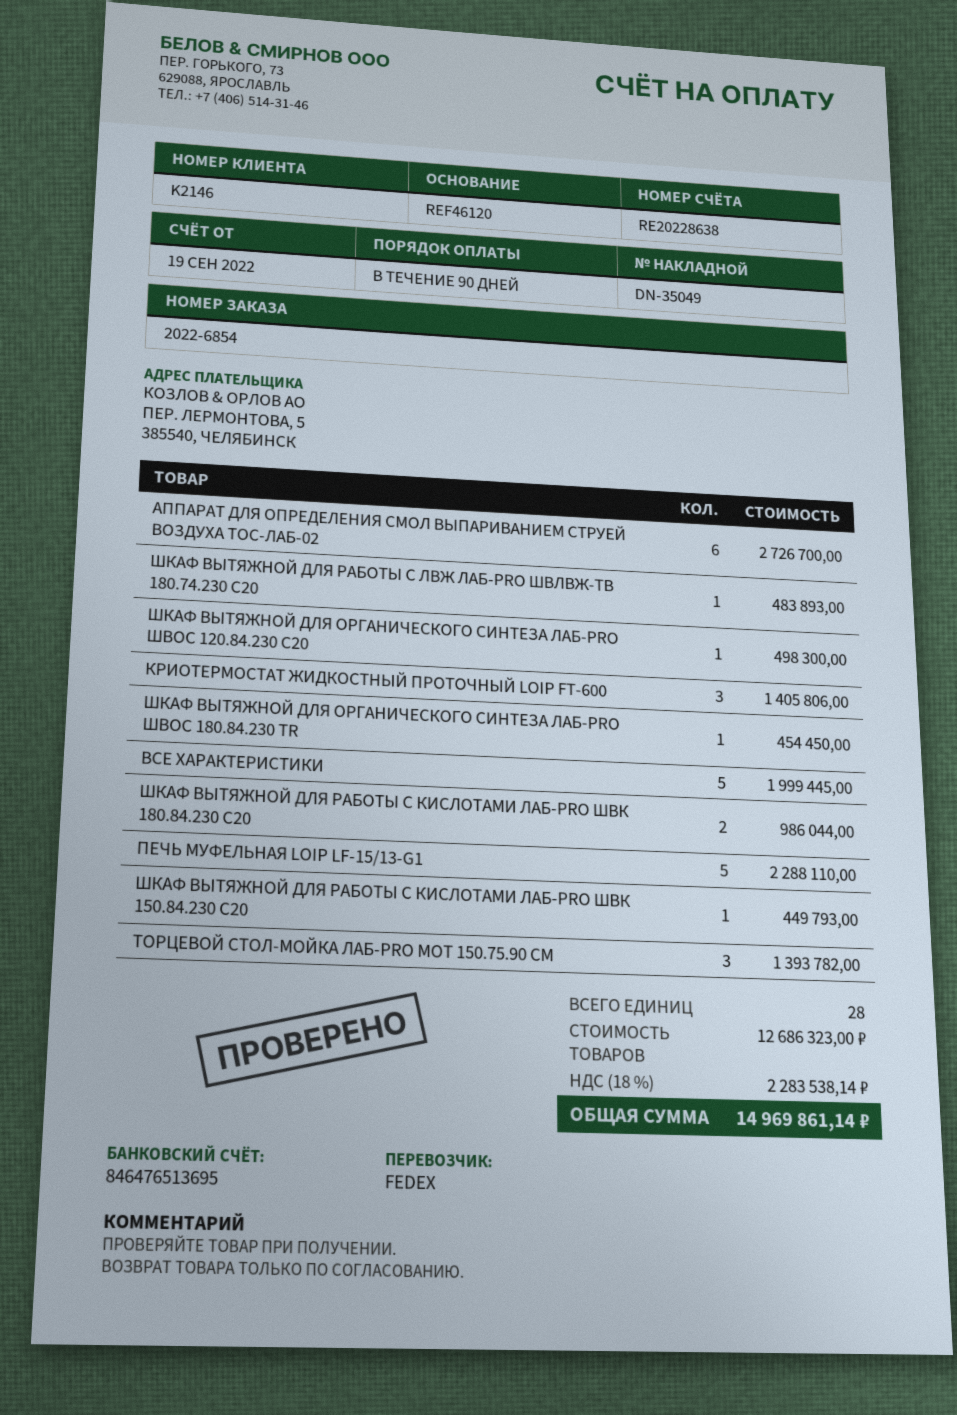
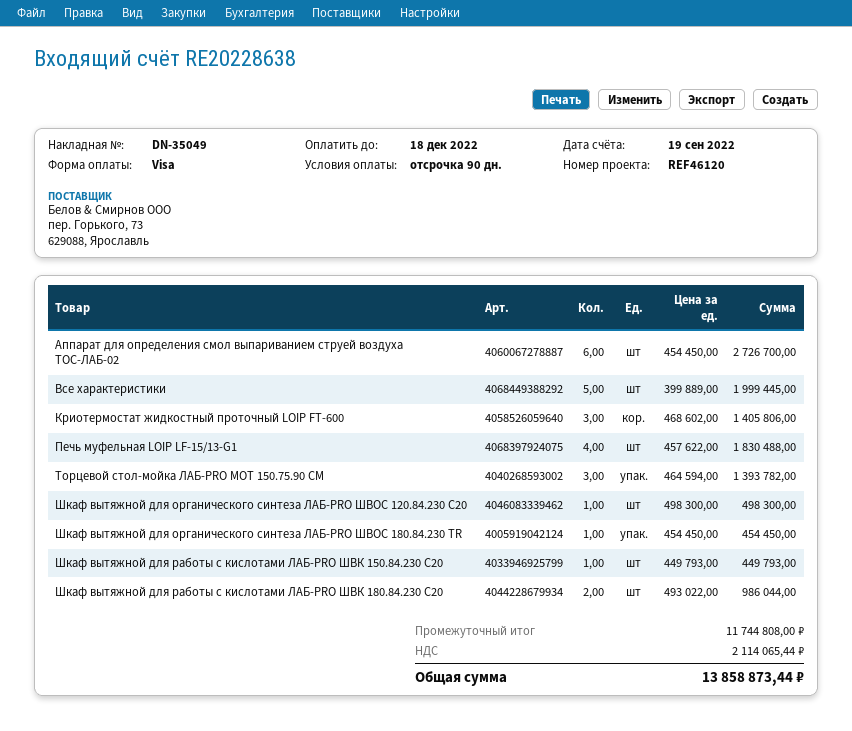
ШКАФ ВЫТЯЖНОЙ ДЛЯ РАБОТЫ С ЛВЖ ЛАБ-PRO ШВЛВЖ-TB 180.74.230 С20: 1 for 483893.00 -> none
ПЕЧЬ МУФЕЛЬНАЯ LOIP LF-15/13-G1: 5 for 2288110.00 -> 4 for 1830488.00
subtotal: 12686323.00 -> 11744808.00
tax: 2283538.14 -> 2114065.44
total: 14969861.14 -> 13858873.44

